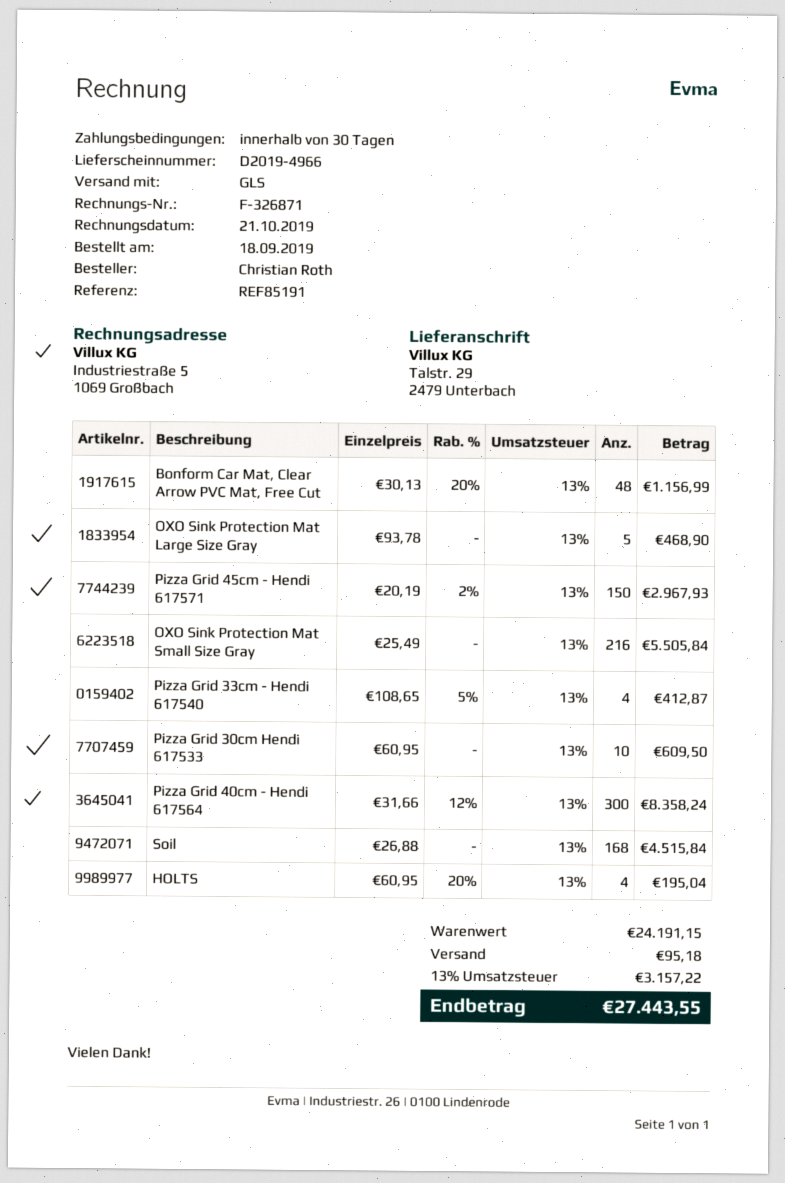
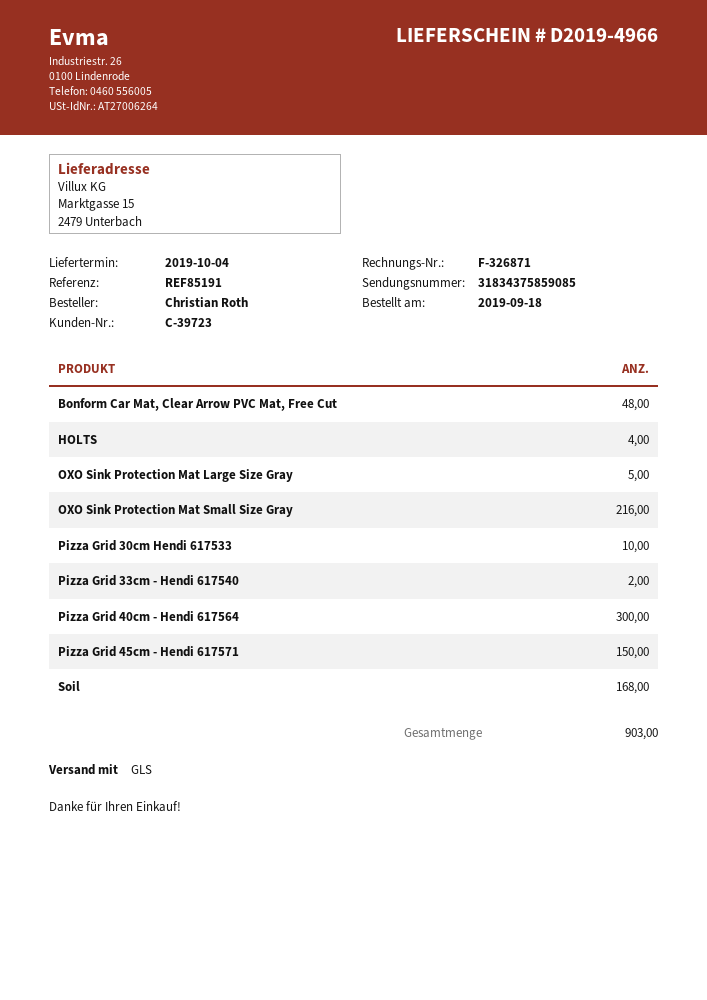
ship to: Talstr. 29, 2479 Unterbach -> Marktgasse 15, 2479 Unterbach
Pizza Grid 33cm - Hendi 617540: 4 -> 2

